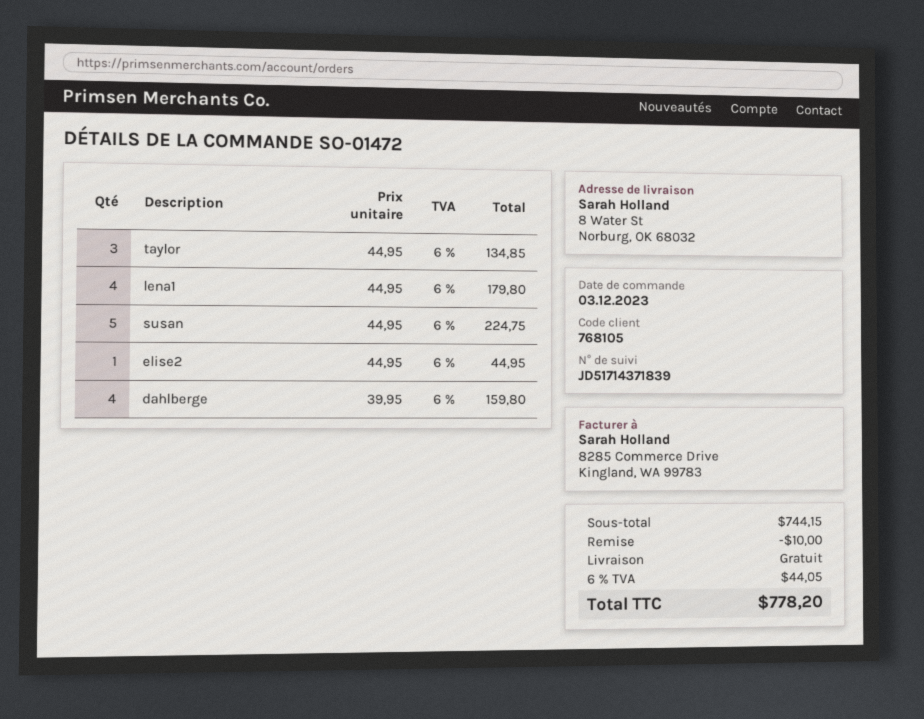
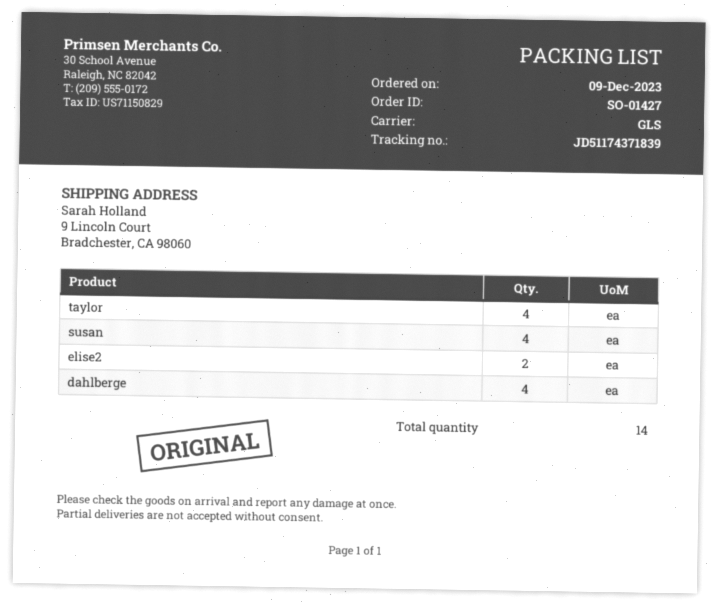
order number: SO-01472 -> SO-01427
order date: 2023-12-03 -> 2023-12-09
tracking number: JD51714371839 -> JD51174371839
ship to: 8 Water St, Norburg, OK 68032 -> 9 Lincoln Court, Bradchester, CA 98060
taylor: 3 -> 4
lena1: 4 -> none
susan: 5 -> 4
elise2: 1 -> 2

